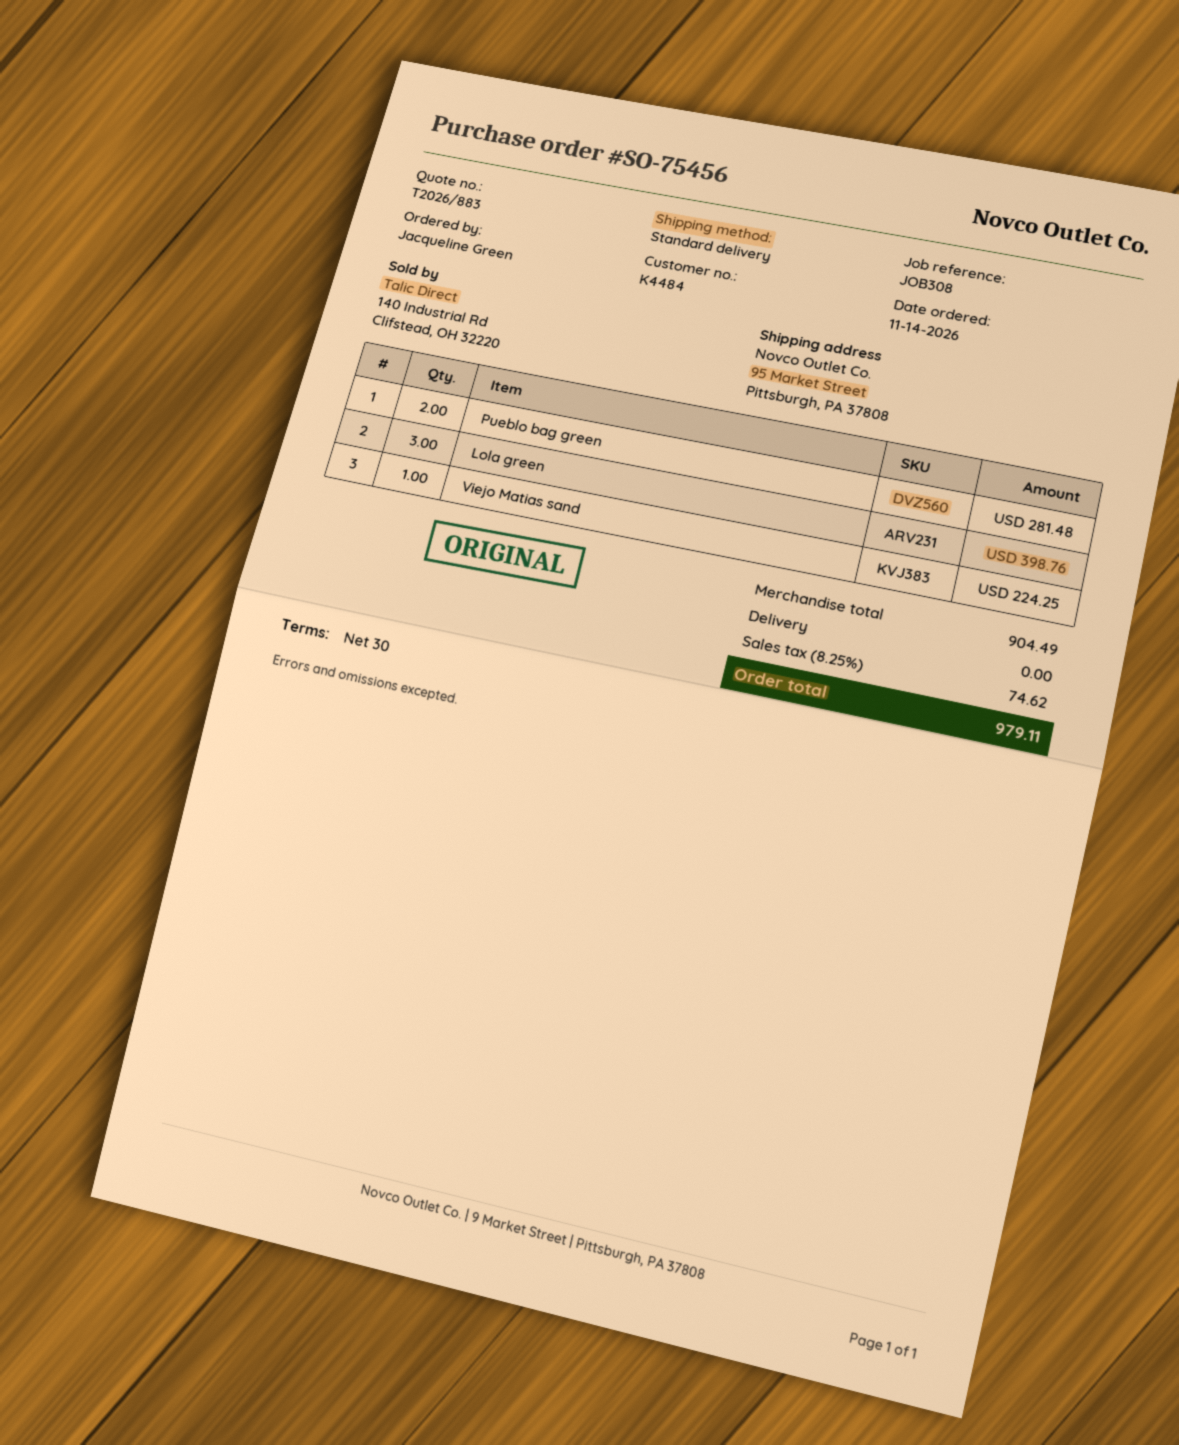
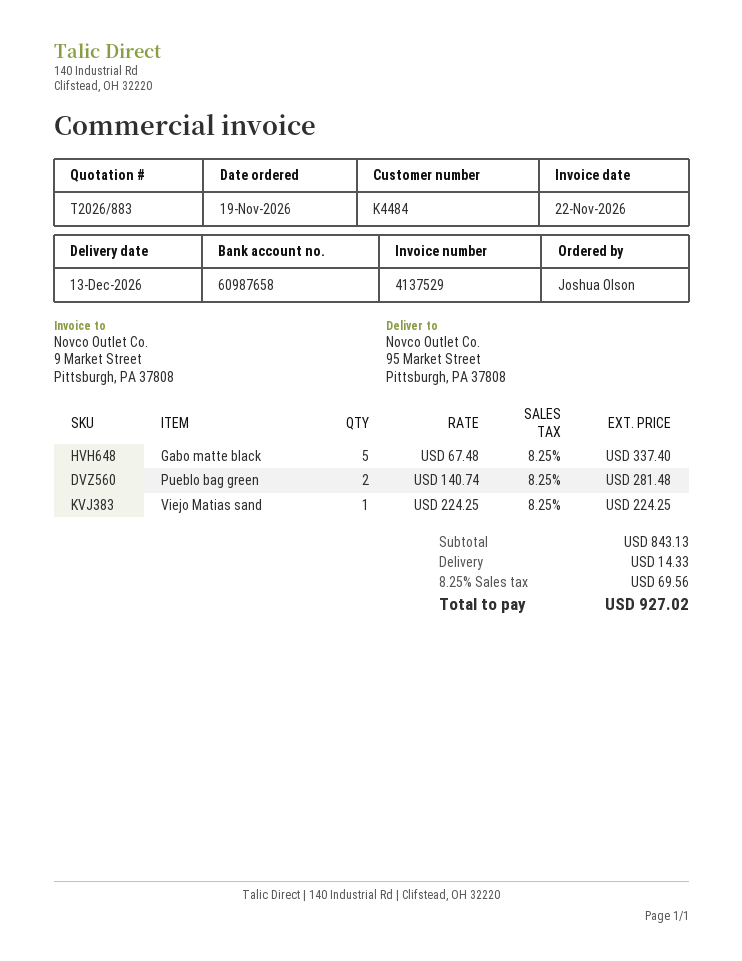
order date: 2026-11-14 -> 2026-11-19
ordered by: Jacqueline Green -> Joshua Olson
Lola green: 3 for 398.76 -> none
Gabo matte black: none -> 5 for 337.40
subtotal: 904.49 -> 843.13
shipping: 0.00 -> 14.33
tax: 8.25% = 74.62 -> 8.25% = 69.56
total: 979.11 -> 927.02

